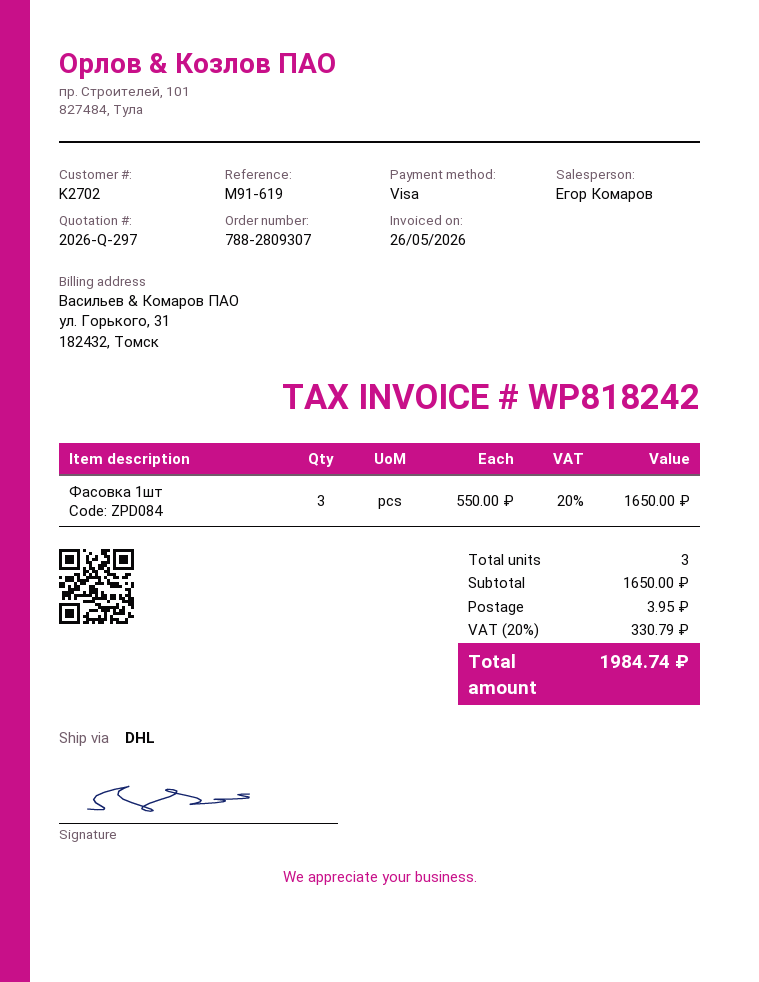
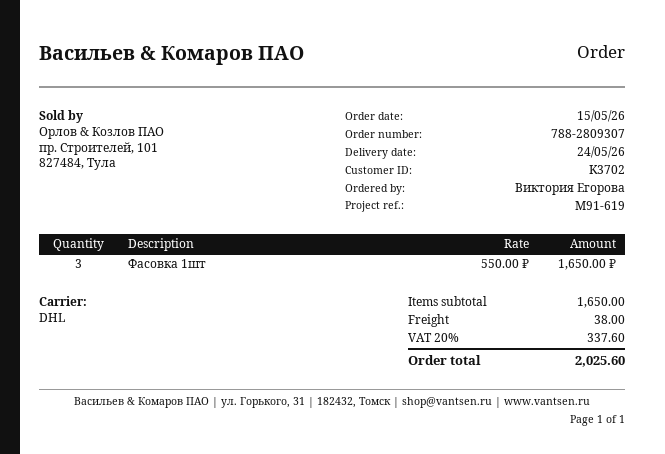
customer number: K2702 -> K3702
shipping: 3.95 -> 38.00
tax: 20% = 330.79 -> 20% = 337.60
total: 1984.74 -> 2025.60

